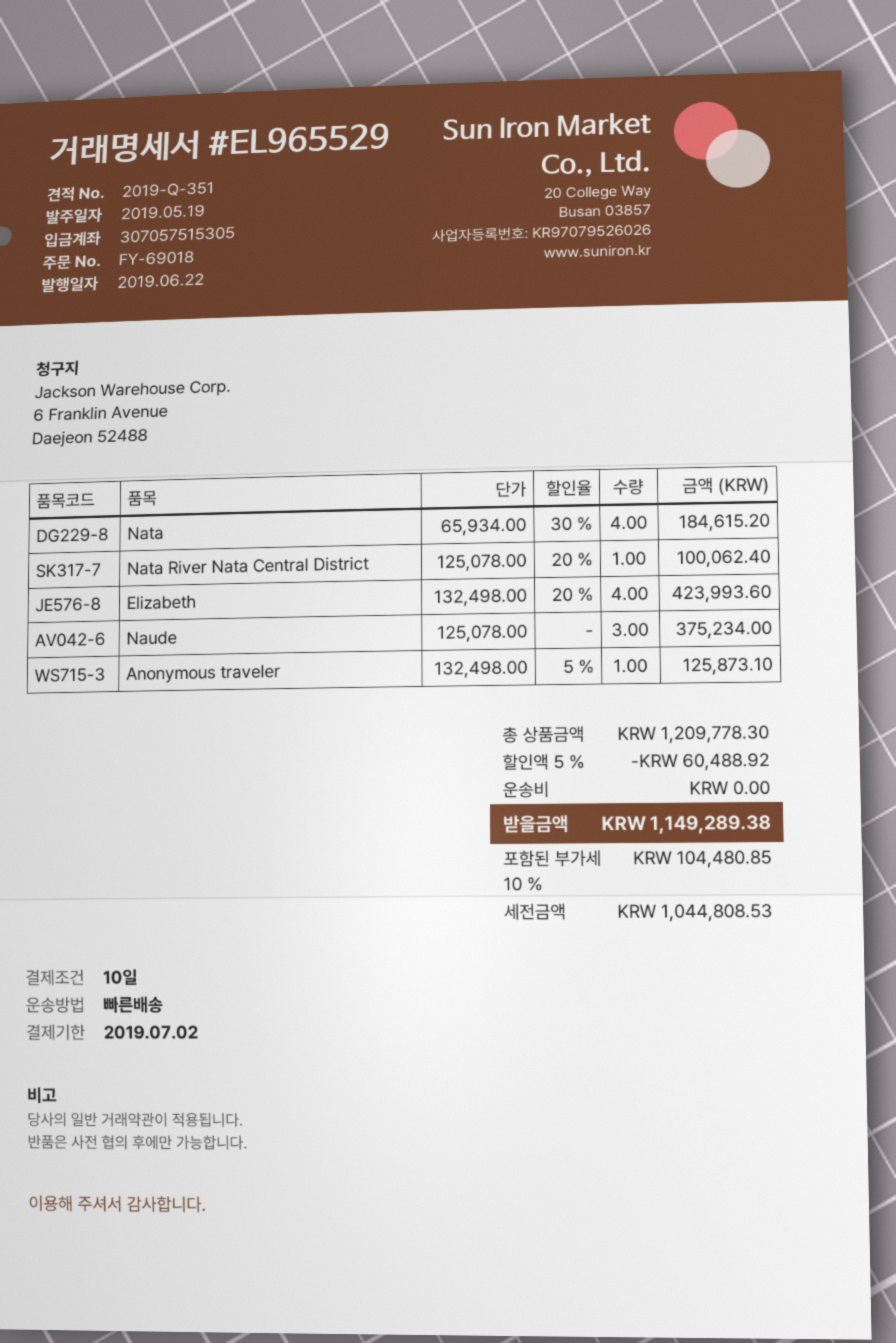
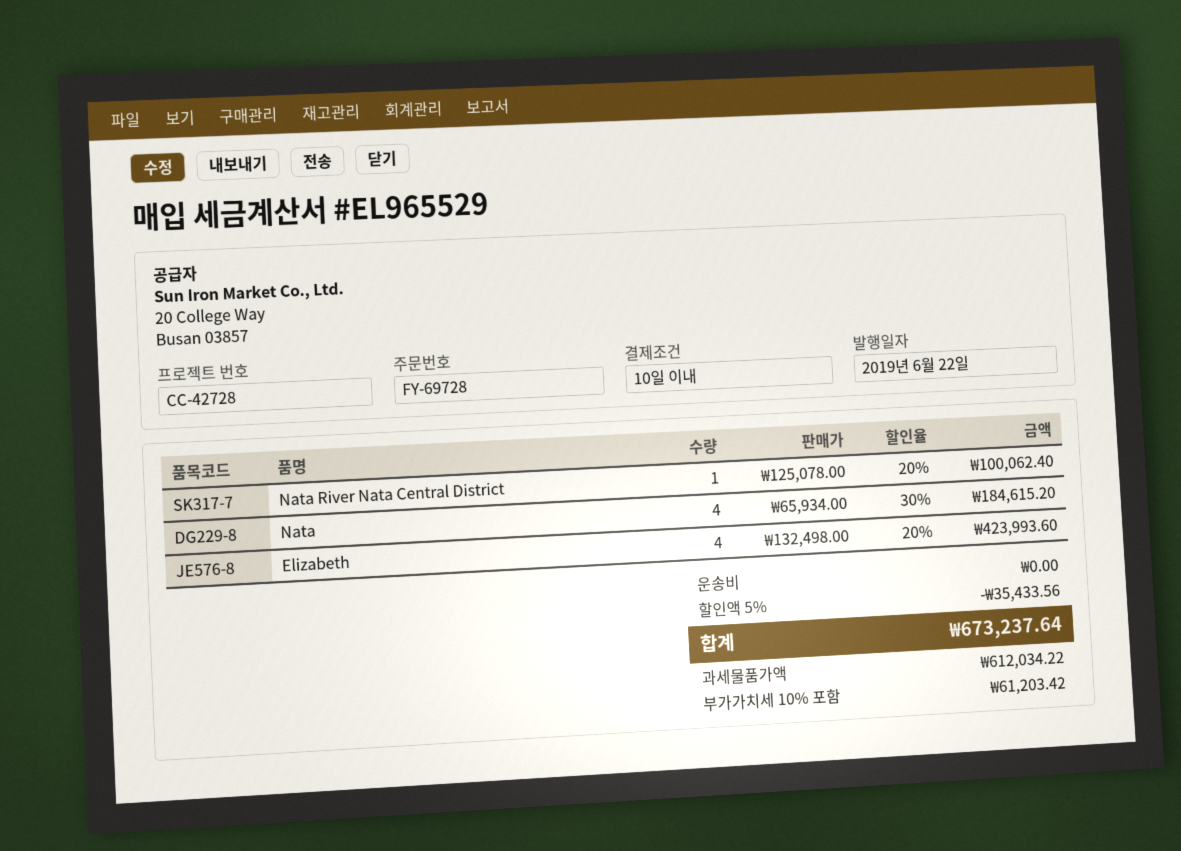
order number: FY-69018 -> FY-69728
Naude: 3 x 125078.00 = 375234.00 -> none
Anonymous traveler: 1 x 132498.00 - 5% = 125873.10 -> none
discount: 5% = 60488.92 -> 5% = 35433.56
net: 1044808.53 -> 612034.22
tax: 10% = 104480.85 -> 10% = 61203.42
total: 1149289.38 -> 673237.64

